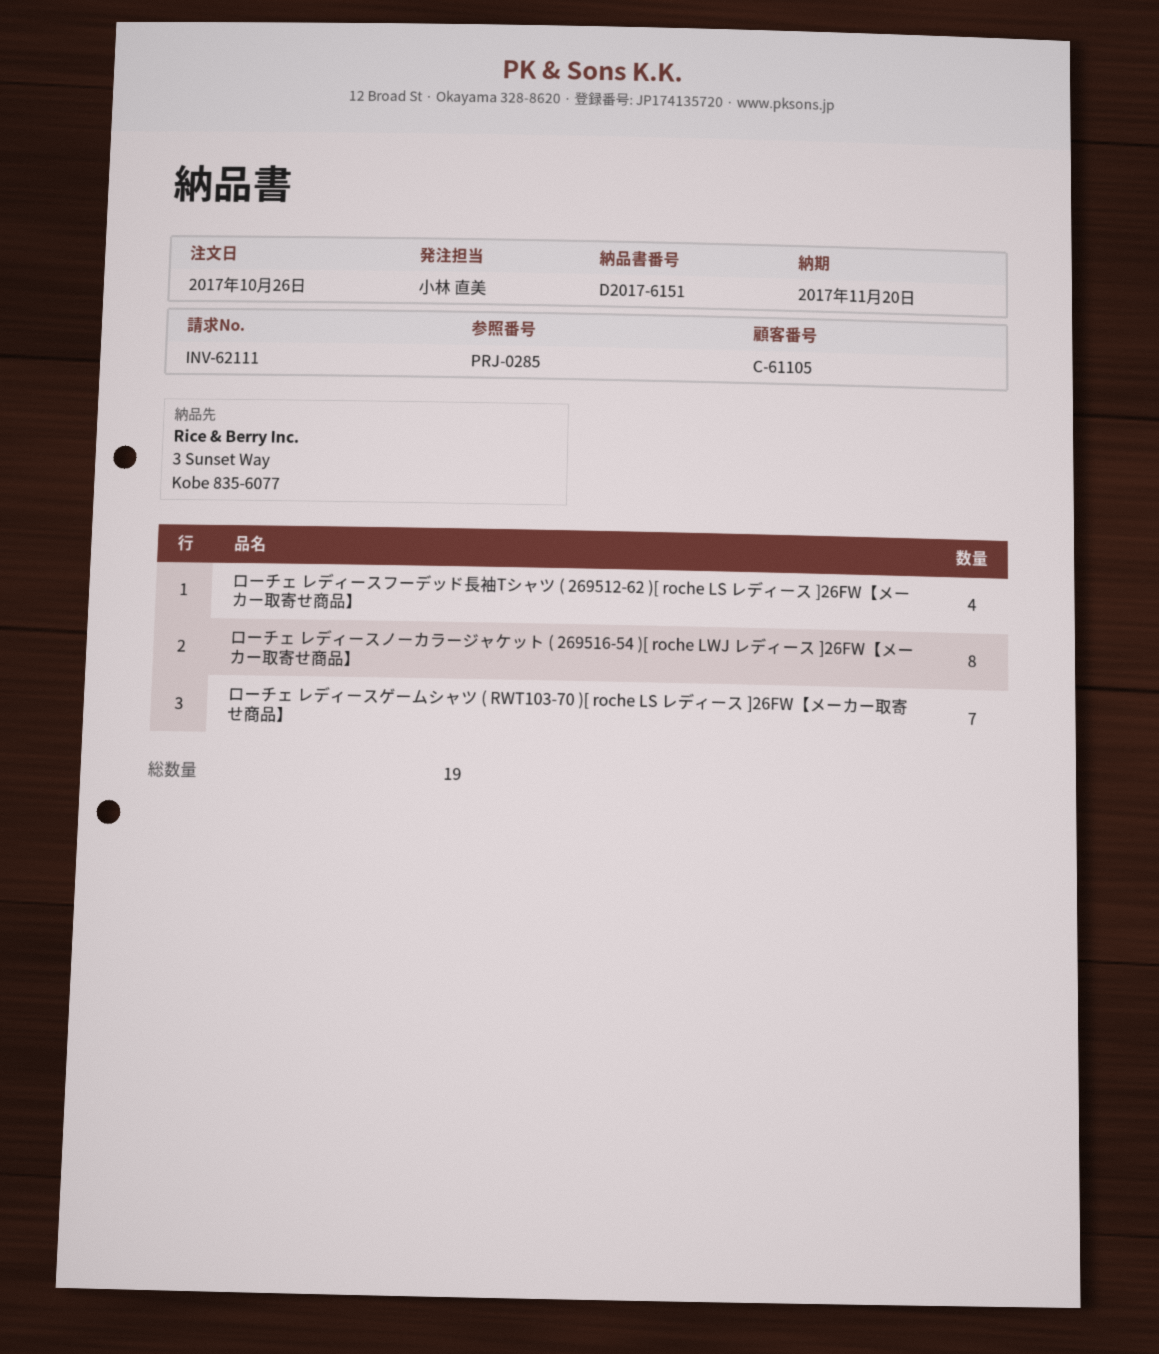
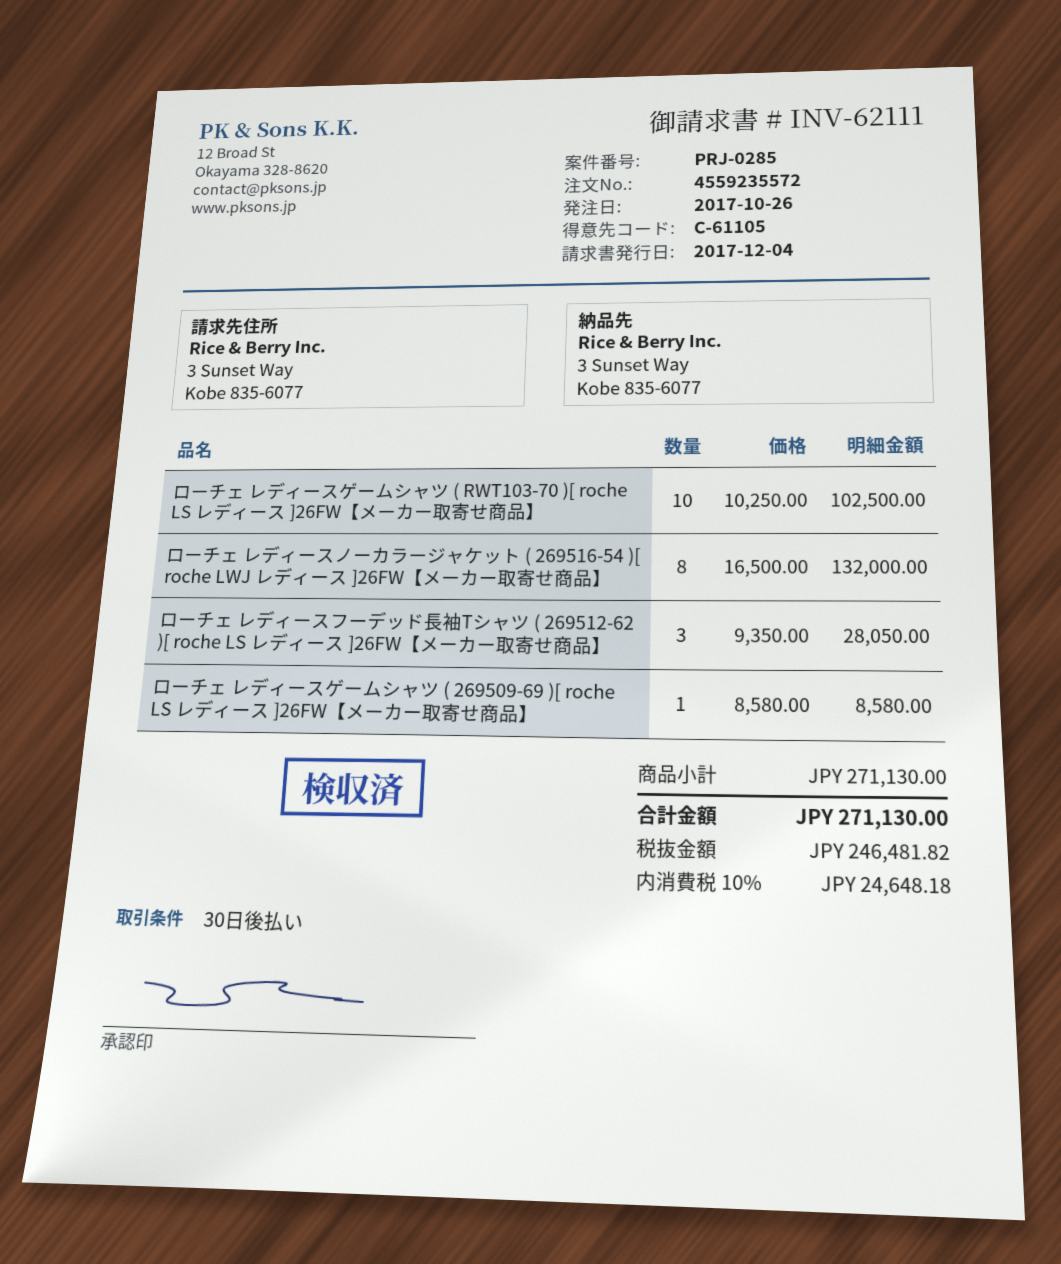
ローチェ レディースフーデッド長袖Tシャツ ( 269512-62 )[ roche LS レディース ]26FW【メーカー取寄せ商品】: 4 -> 3
ローチェ レディースゲームシャツ ( RWT103-70 )[ roche LS レディース ]26FW【メーカー取寄せ商品】: 7 -> 10
ローチェ レディースゲームシャツ ( 269509-69 )[ roche LS レディース ]26FW【メーカー取寄せ商品】: none -> 1

